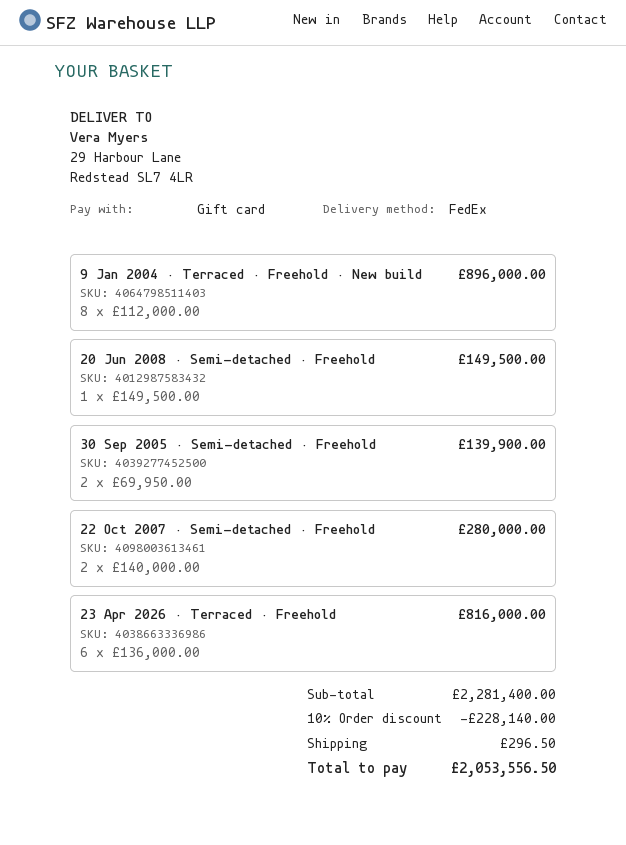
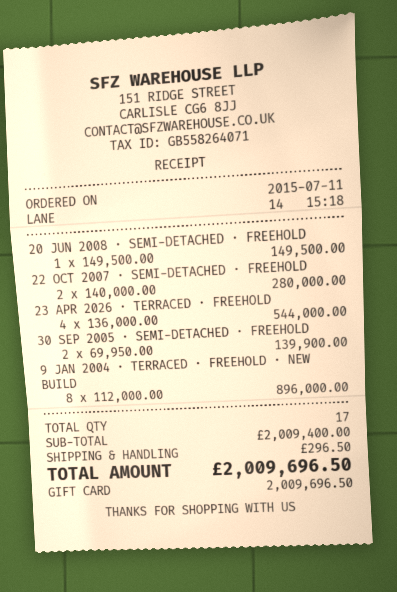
23 Apr 2026 · Terraced · Freehold: 6 x 136000.00 = 816000.00 -> 4 x 136000.00 = 544000.00
subtotal: 2281400.00 -> 2009400.00
discount: 10% = 228140.00 -> none
total: 2053556.50 -> 2009696.50

